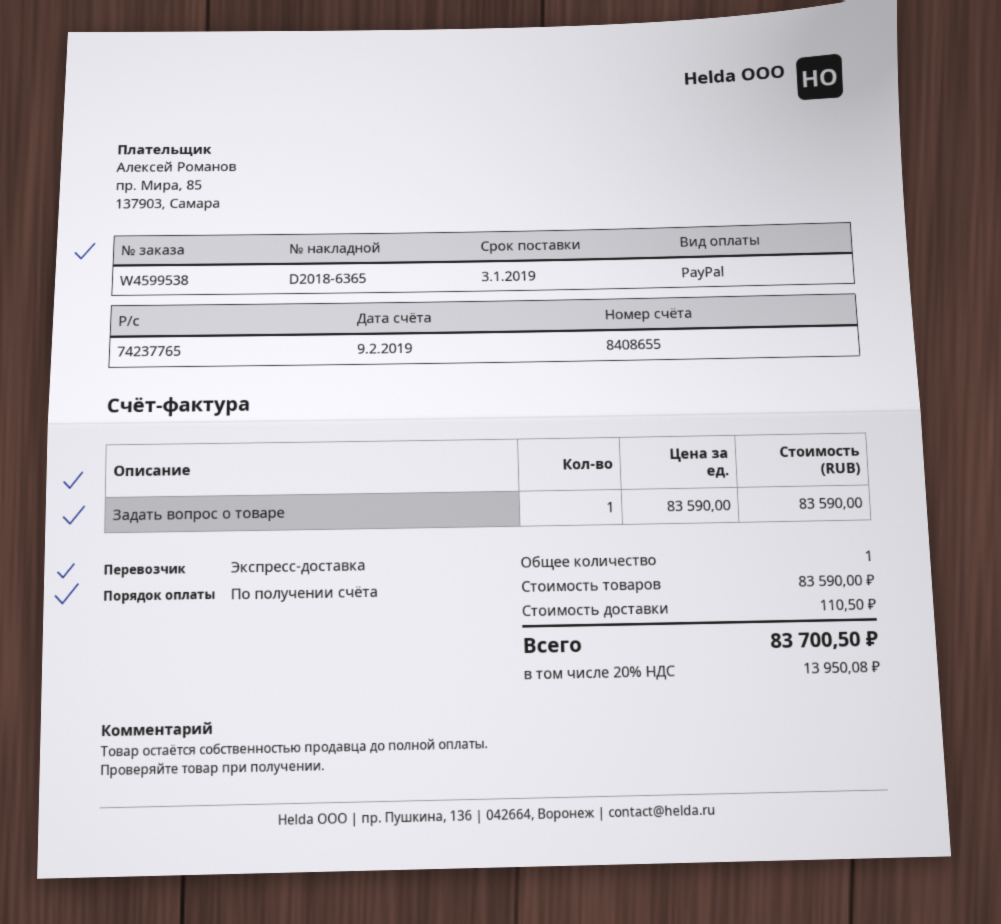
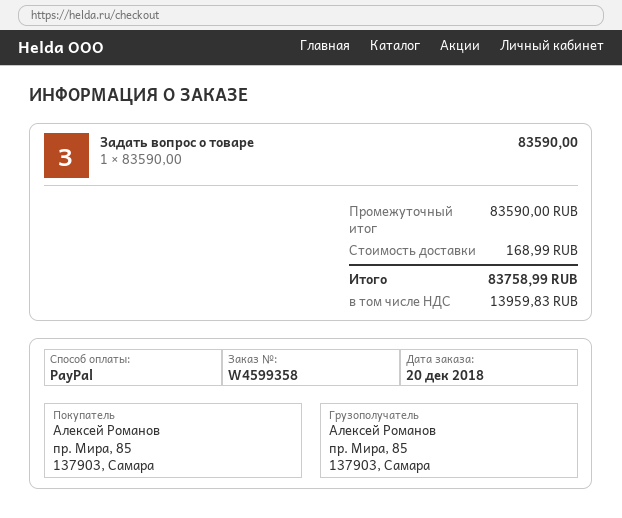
order number: W4599538 -> W4599358
shipping: 110.50 -> 168.99
tax: 13950.08 -> 13959.83
total: 83700.50 -> 83758.99

